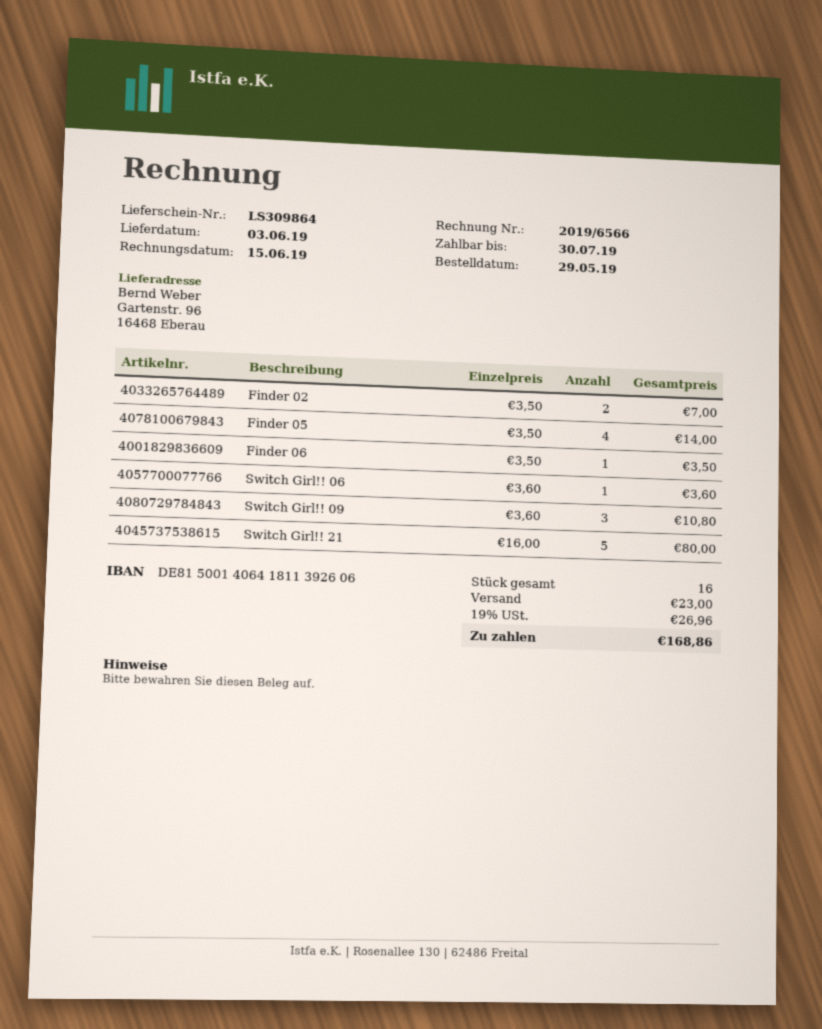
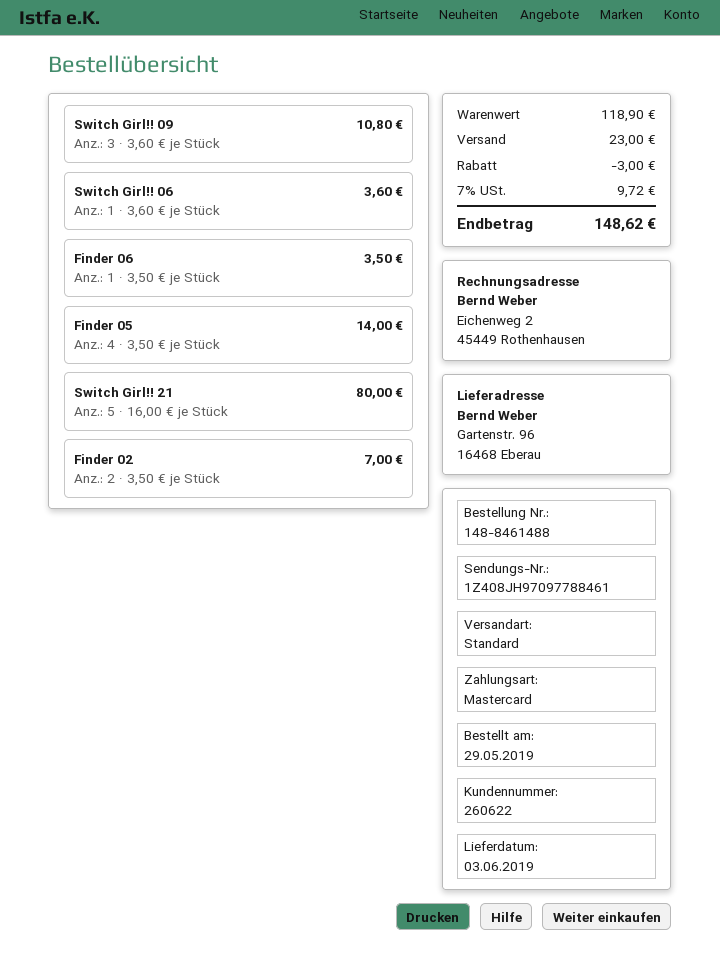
discount: none -> 3.00
tax: 19% = 26.96 -> 7% = 9.72
total: 168.86 -> 148.62

